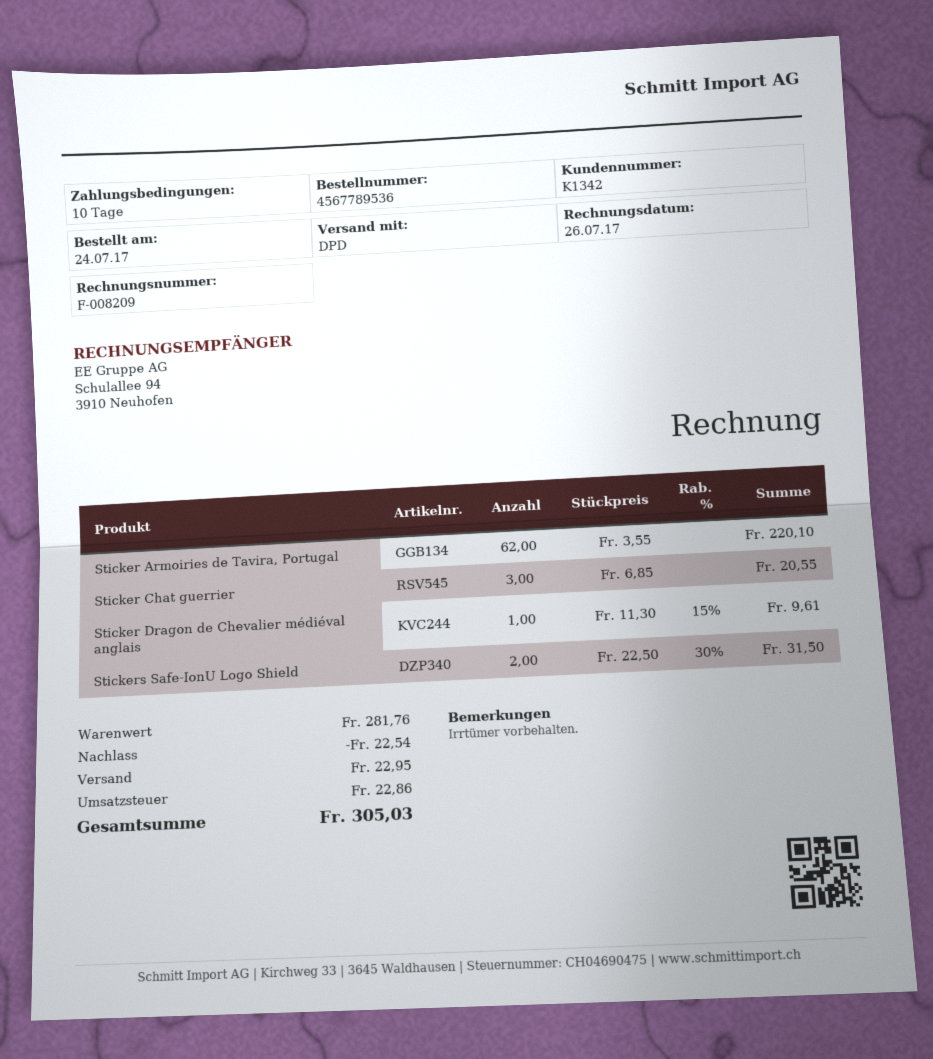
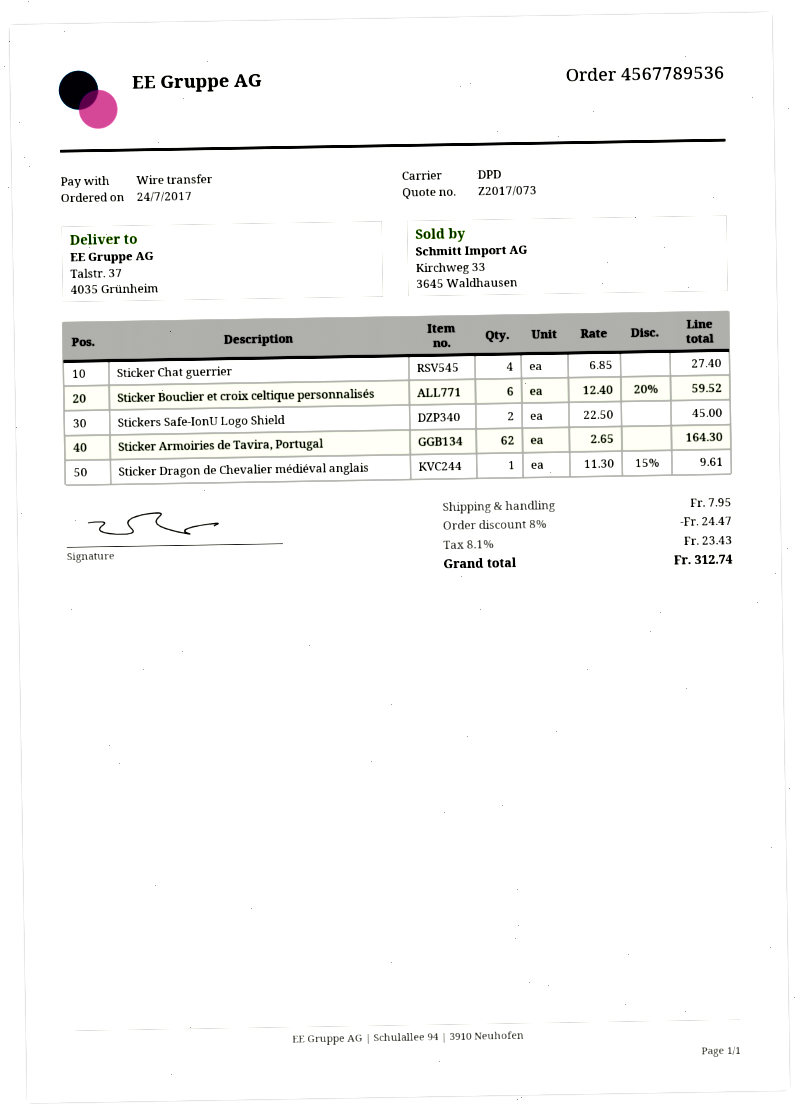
Sticker Armoiries de Tavira, Portugal: 62 x 3.55 = 220.10 -> 62 x 2.65 = 164.30
Sticker Chat guerrier: 3 x 6.85 = 20.55 -> 4 x 6.85 = 27.40
Stickers Safe-IonU Logo Shield: 2 x 22.50 - 30% = 31.50 -> 2 x 22.50 = 45.00
Sticker Bouclier et croix celtique personnalisés: none -> 6 x 12.40 - 20% = 59.52
discount: 22.54 -> 24.47
shipping: 22.95 -> 7.95
tax: 22.86 -> 23.43
total: 305.03 -> 312.74

